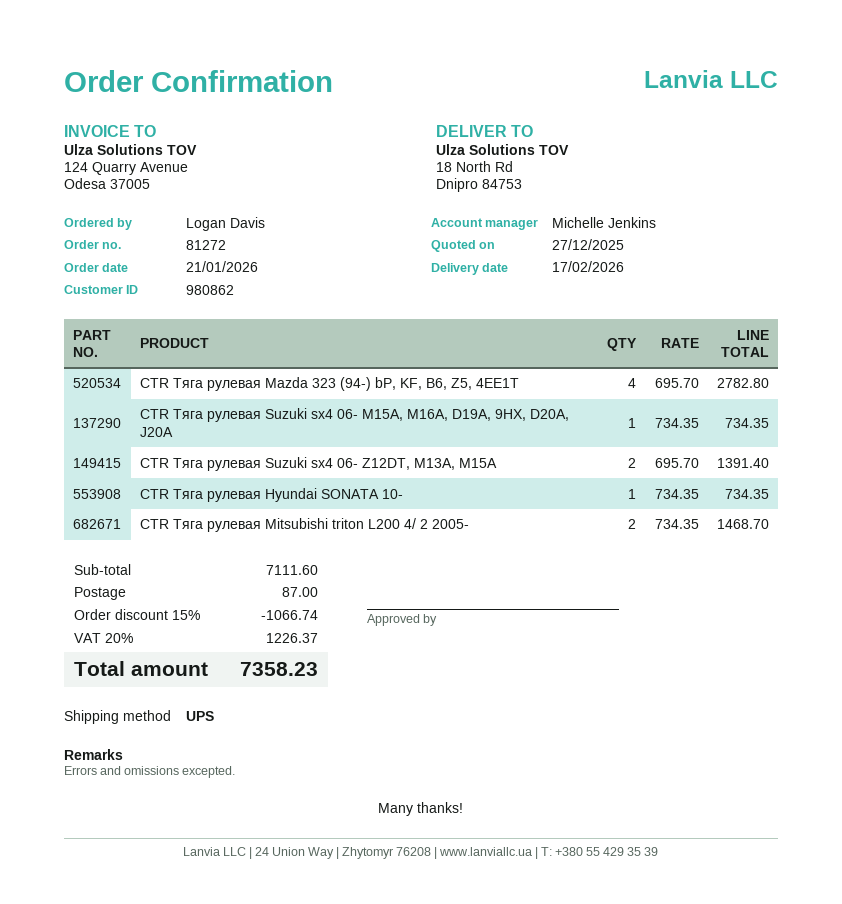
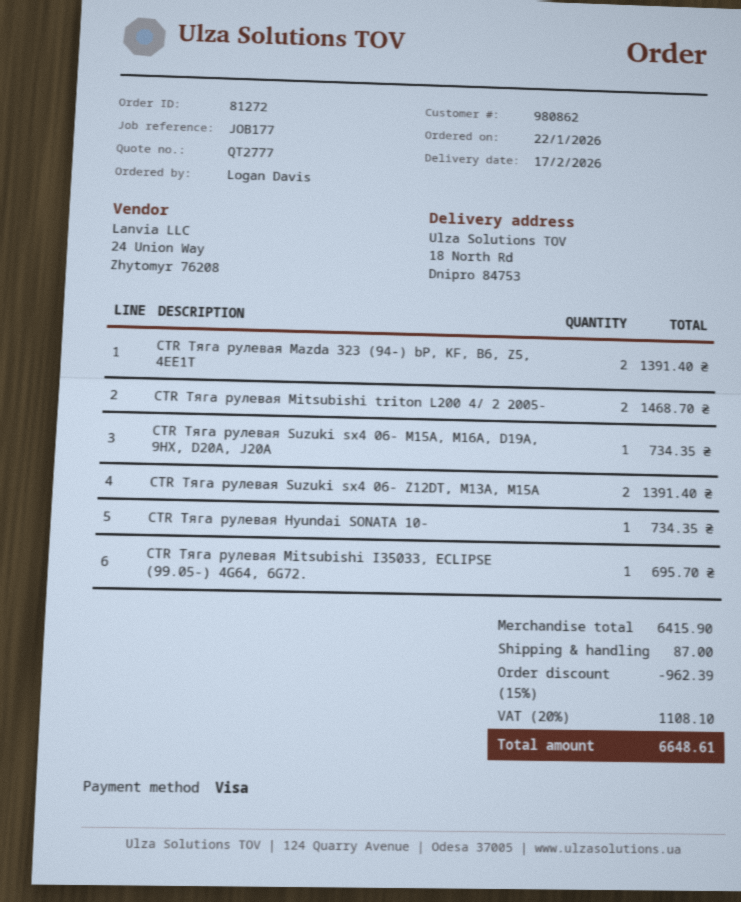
order date: 2026-01-21 -> 2026-01-22
CTR Тяга рулевая Mazda 323 (94-) bP, KF, B6, Z5, 4EE1T: 4 for 2782.80 -> 2 for 1391.40
CTR Тяга рулевая Mitsubishi I35033, ECLIPSE (99.05-) 4G64, 6G72.: none -> 1 for 695.70
subtotal: 7111.60 -> 6415.90
discount: 15% = 1066.74 -> 15% = 962.39
tax: 20% = 1226.37 -> 20% = 1108.10
total: 7358.23 -> 6648.61

